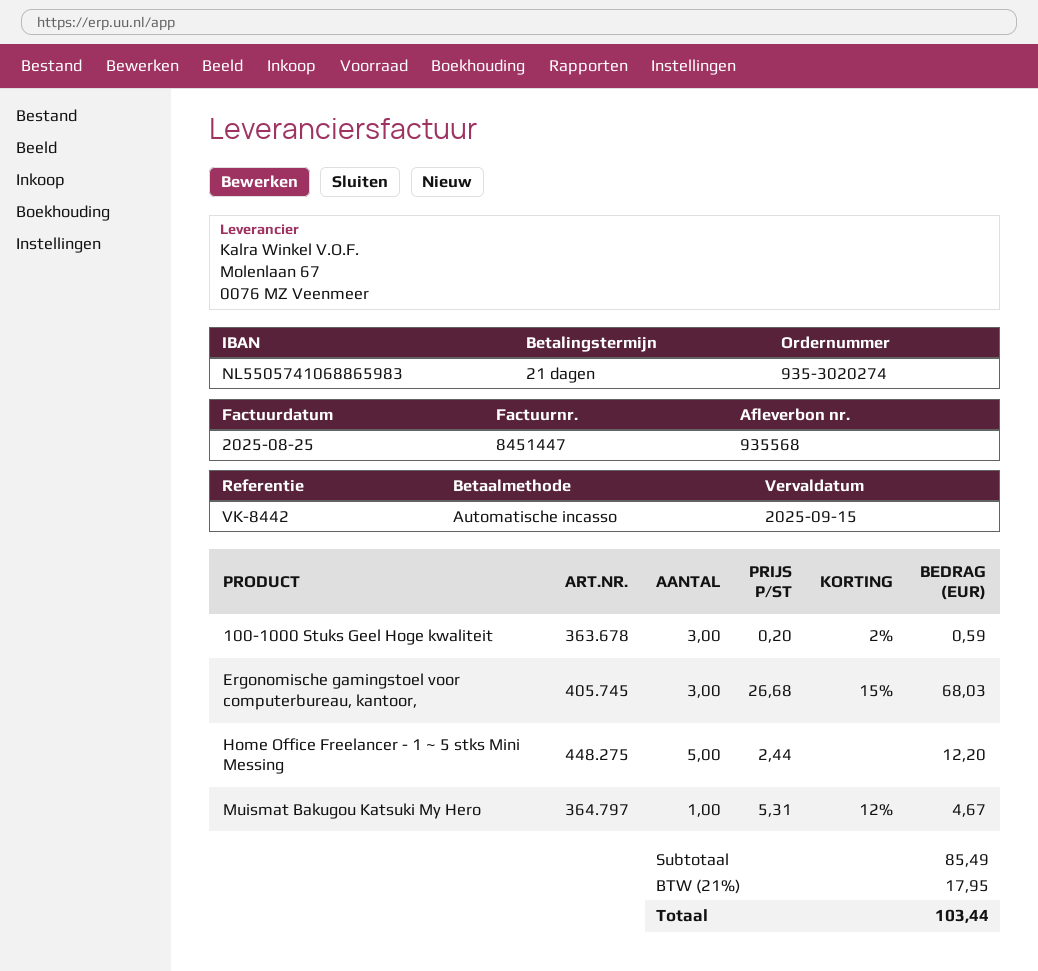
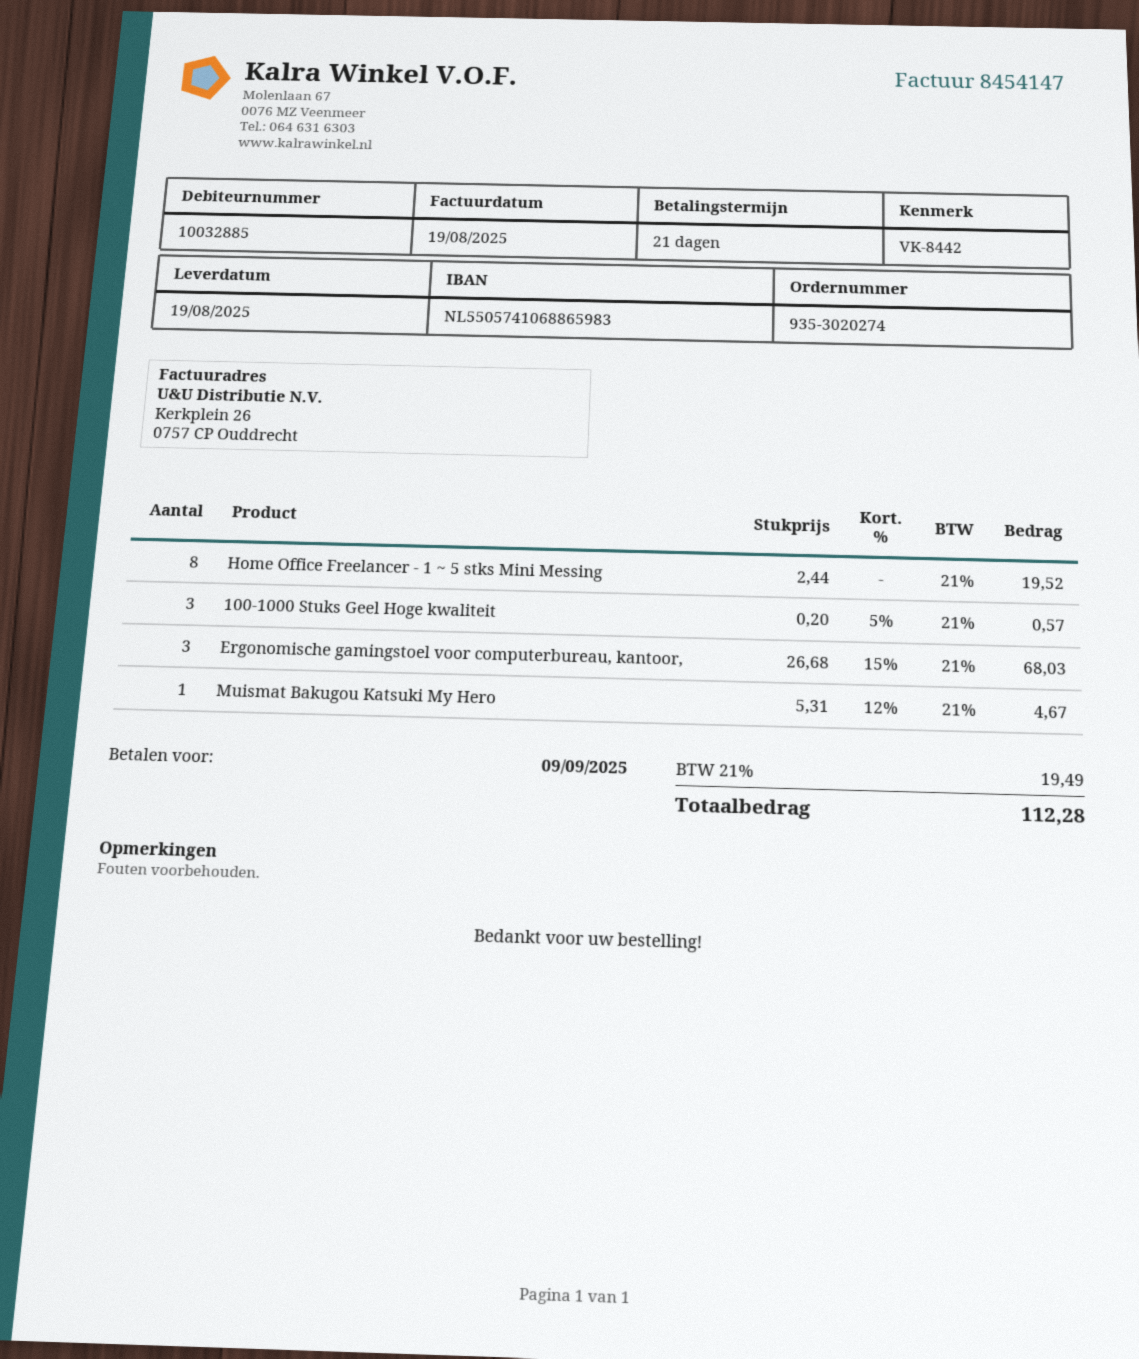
invoice number: 8451447 -> 8454147
invoice date: 2025-08-25 -> 2025-08-19
due date: 2025-09-15 -> 2025-09-09
100-1000 Stuks Geel Hoge kwaliteit: 3 x 0.20 - 2% = 0.59 -> 3 x 0.20 - 5% = 0.57
Home Office Freelancer - 1 ~ 5 stks Mini Messing: 5 x 2.44 = 12.20 -> 8 x 2.44 = 19.52
tax: 21% = 17.95 -> 21% = 19.49
total: 103.44 -> 112.28

